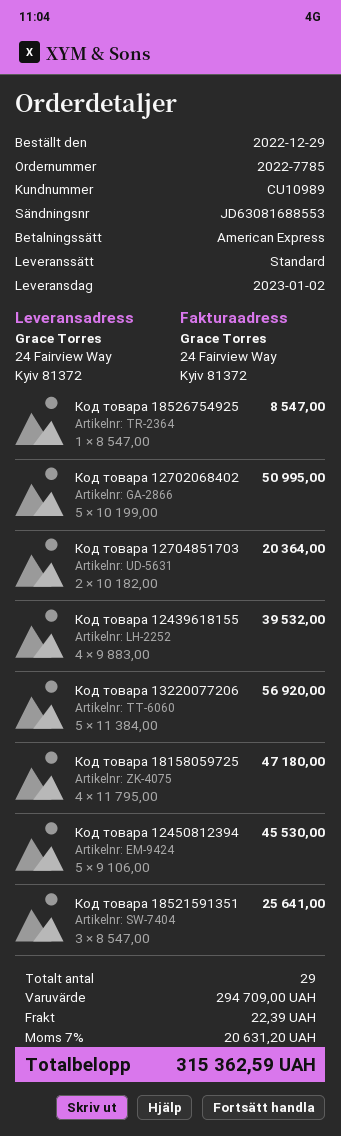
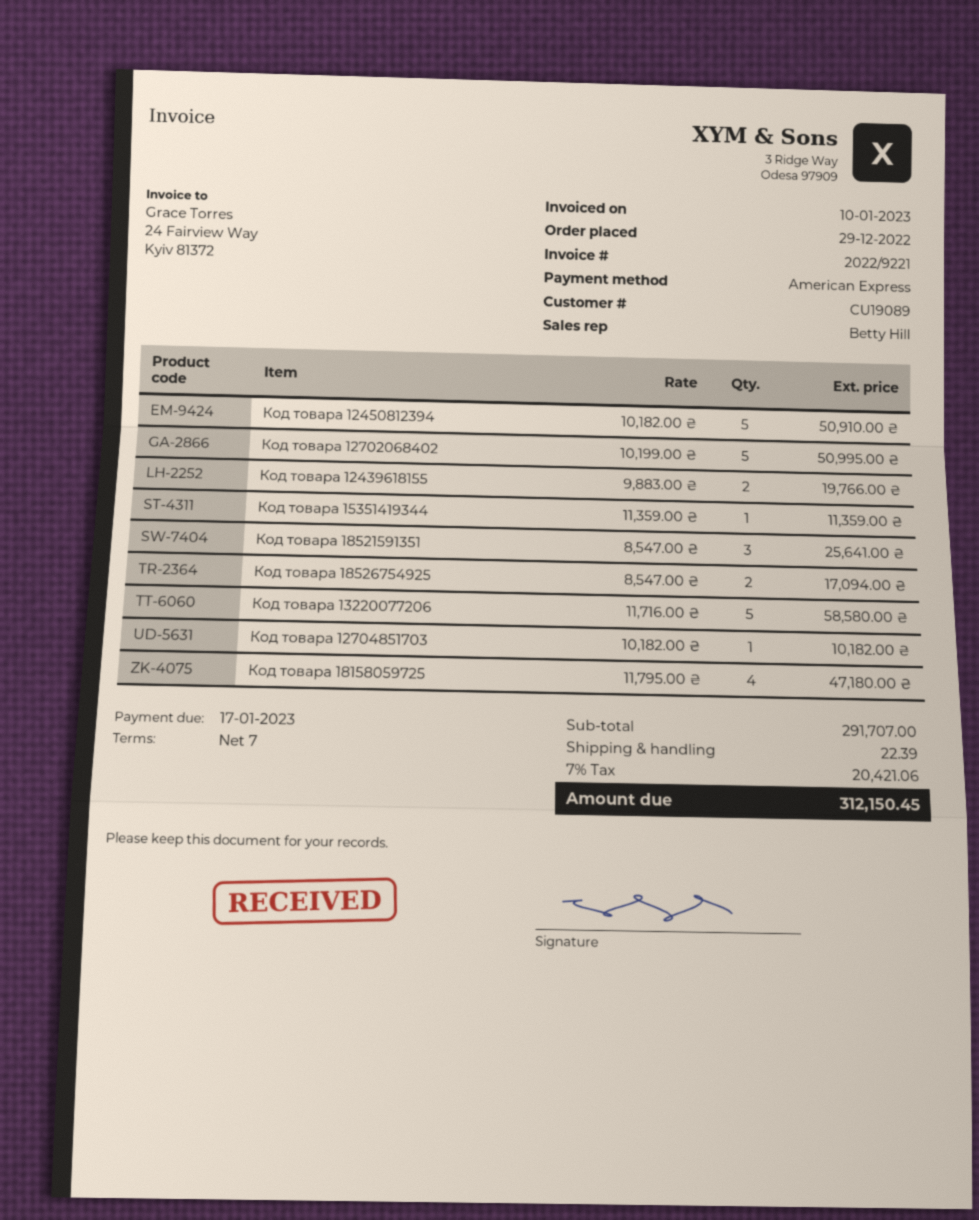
customer number: CU10989 -> CU19089
Код товара 18526754925: 1 x 8547.00 = 8547.00 -> 2 x 8547.00 = 17094.00
Код товара 12704851703: 2 x 10182.00 = 20364.00 -> 1 x 10182.00 = 10182.00
Код товара 12439618155: 4 x 9883.00 = 39532.00 -> 2 x 9883.00 = 19766.00
Код товара 13220077206: 5 x 11384.00 = 56920.00 -> 5 x 11716.00 = 58580.00
Код товара 12450812394: 5 x 9106.00 = 45530.00 -> 5 x 10182.00 = 50910.00
Код товара 15351419344: none -> 1 x 11359.00 = 11359.00
subtotal: 294709.00 -> 291707.00
tax: 7% = 20631.20 -> 7% = 20421.06
total: 315362.59 -> 312150.45

